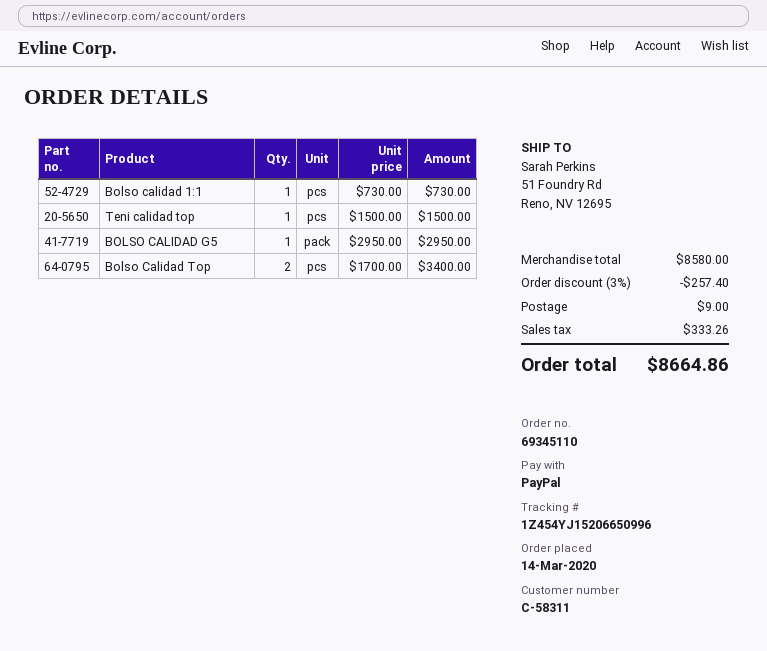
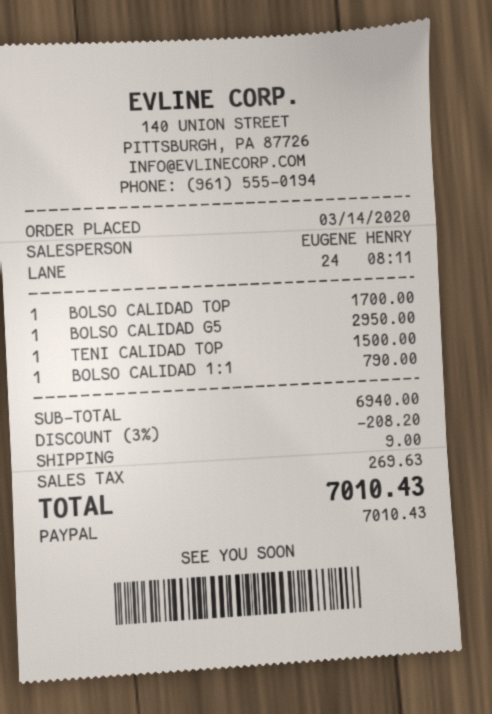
Bolso calidad 1:1: 1 x 730.00 = 730.00 -> 1 x 790.00 = 790.00
Bolso Calidad Top: 2 x 1700.00 = 3400.00 -> 1 x 1700.00 = 1700.00
subtotal: 8580.00 -> 6940.00
discount: 3% = 257.40 -> 3% = 208.20
tax: 333.26 -> 269.63
total: 8664.86 -> 7010.43

